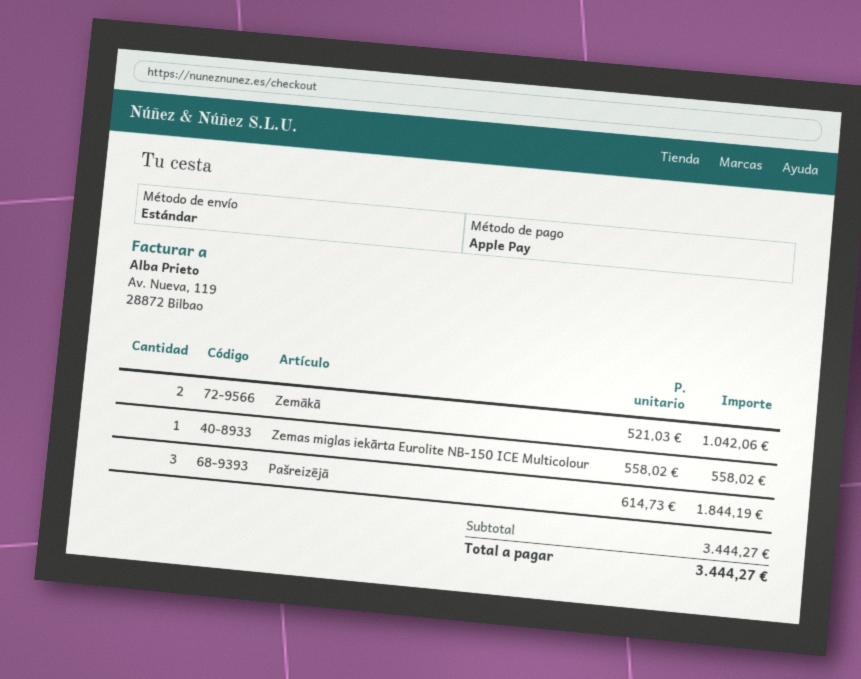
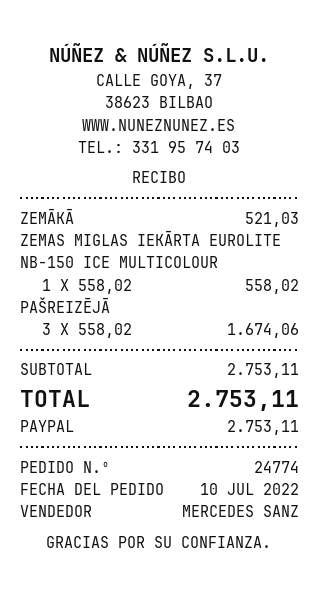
payment method: Apple Pay -> PayPal
Zemākā: 2 x 521.03 = 1042.06 -> 1 x 521.03 = 521.03
Pašreizējā: 3 x 614.73 = 1844.19 -> 3 x 558.02 = 1674.06
subtotal: 3444.27 -> 2753.11
total: 3444.27 -> 2753.11

